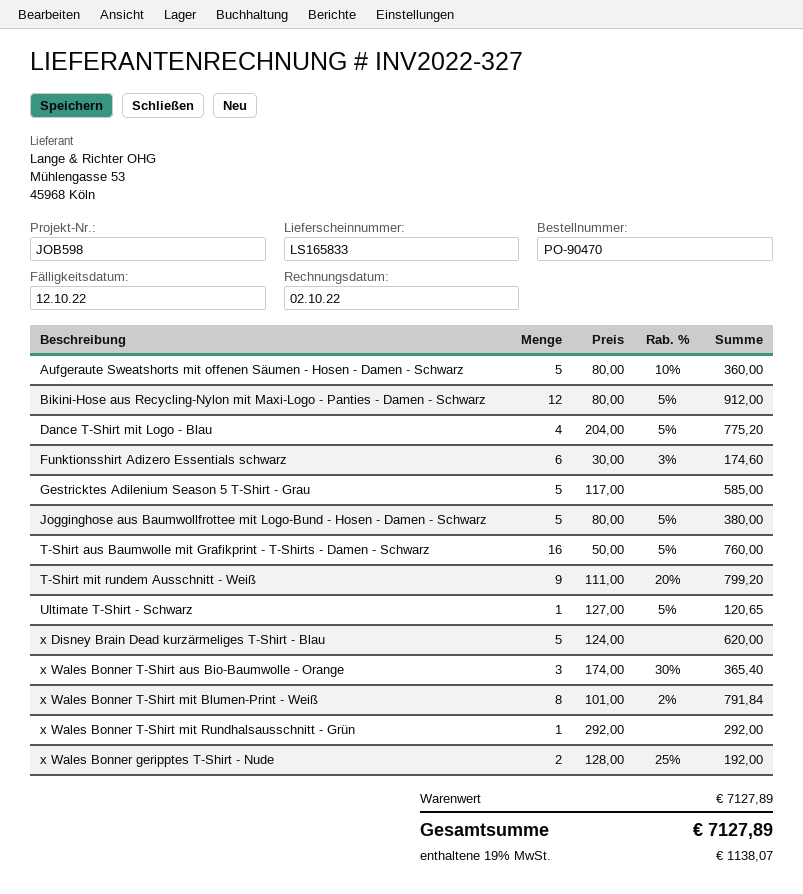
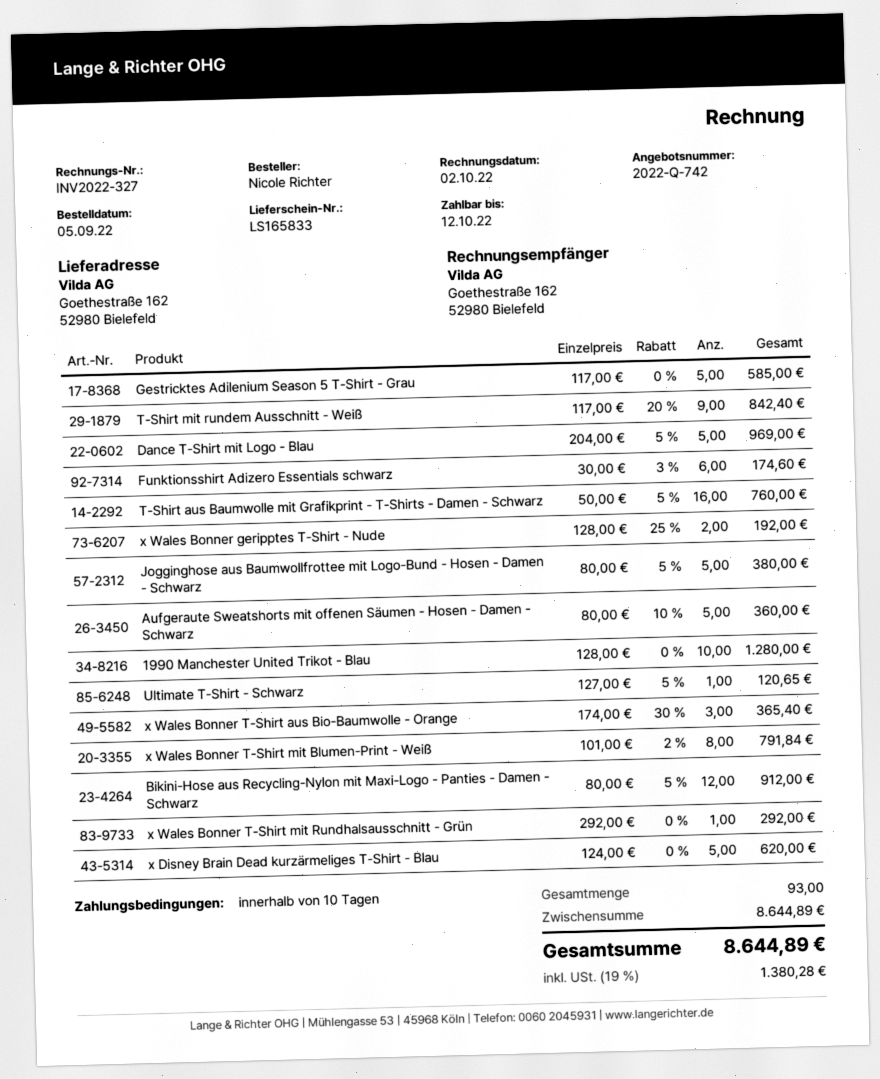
Dance T-Shirt mit Logo - Blau: 4 x 204.00 - 5% = 775.20 -> 5 x 204.00 - 5% = 969.00
T-Shirt mit rundem Ausschnitt - Weiß: 9 x 111.00 - 20% = 799.20 -> 9 x 117.00 - 20% = 842.40
1990 Manchester United Trikot - Blau: none -> 10 x 128.00 = 1280.00
subtotal: 7127.89 -> 8644.89
tax: 19% = 1138.07 -> 19% = 1380.28
total: 7127.89 -> 8644.89

